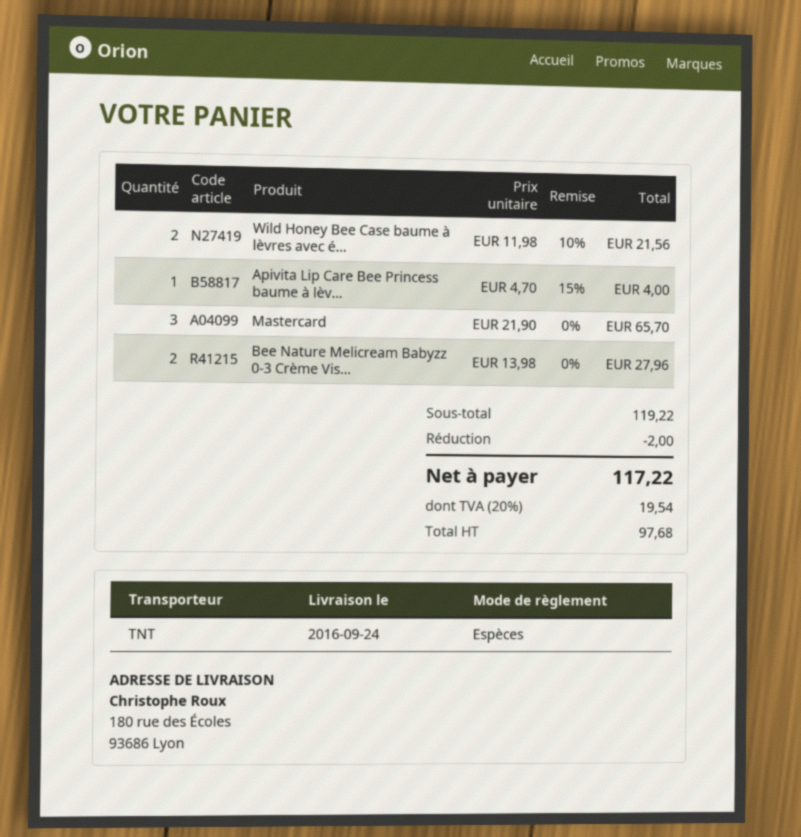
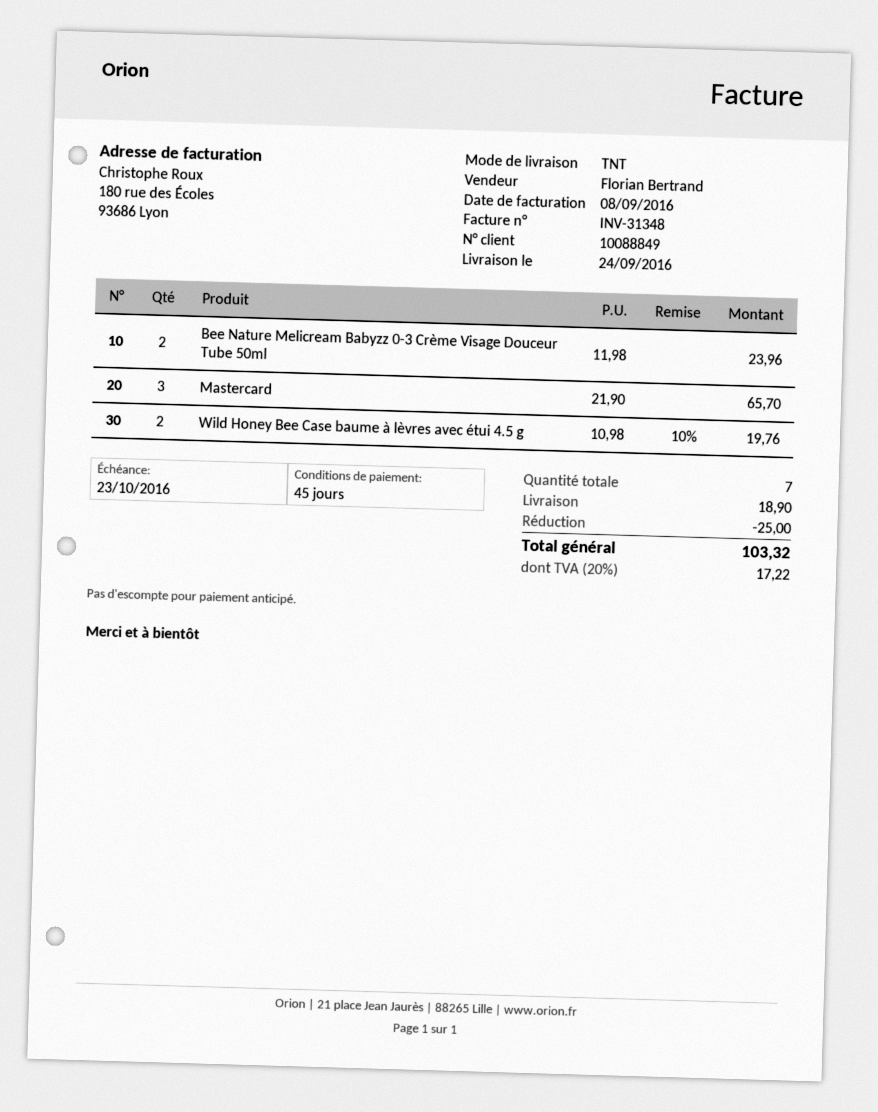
Wild Honey Bee Case baume à lèvres avec é...: 2 x 11.98 - 10% = 21.56 -> 2 x 10.98 - 10% = 19.76
Apivita Lip Care Bee Princess baume à lèv...: 1 x 4.70 - 15% = 4.00 -> none
Bee Nature Melicream Babyzz 0-3 Crème Vis...: 2 x 13.98 = 27.96 -> 2 x 11.98 = 23.96
discount: 2.00 -> 25.00
shipping: none -> 18.90
tax: 20% = 19.54 -> 20% = 17.22
total: 117.22 -> 103.32

